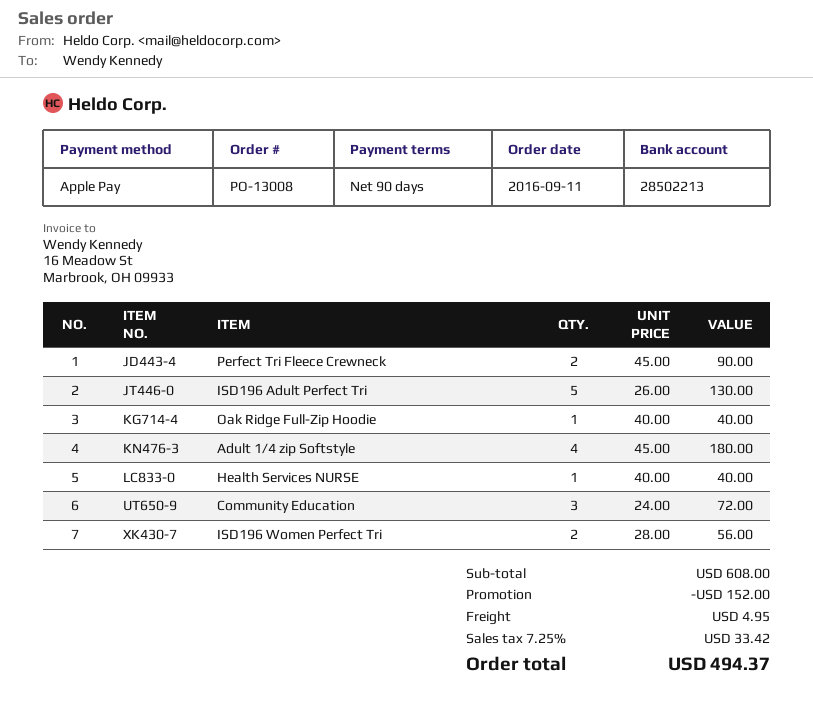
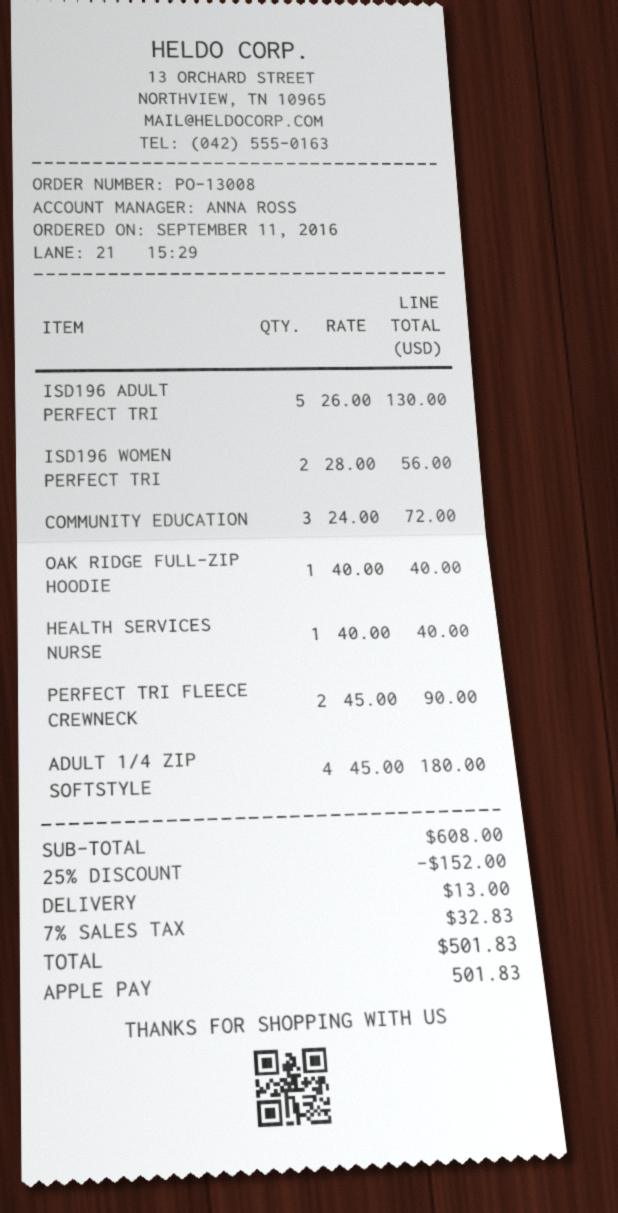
shipping: 4.95 -> 13.00
tax: 7.25% = 33.42 -> 7% = 32.83
total: 494.37 -> 501.83

